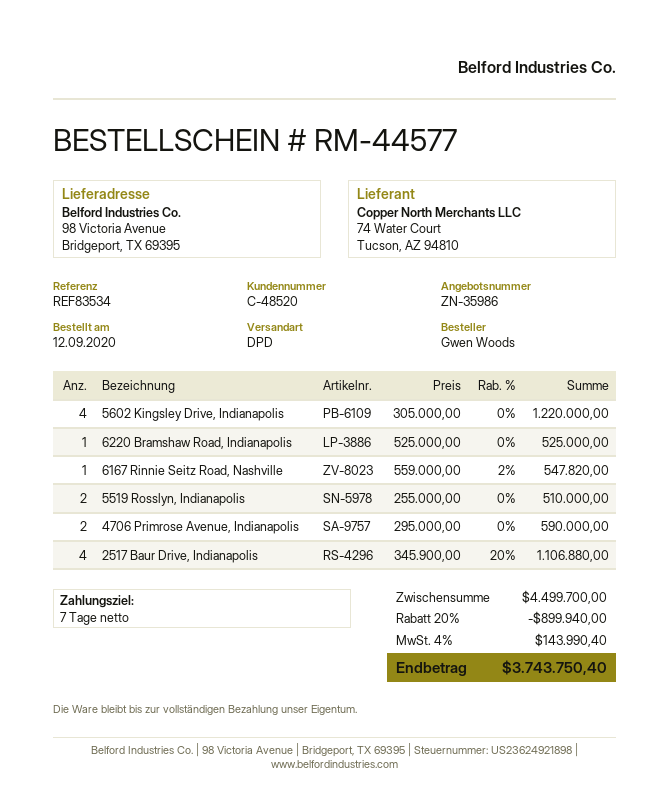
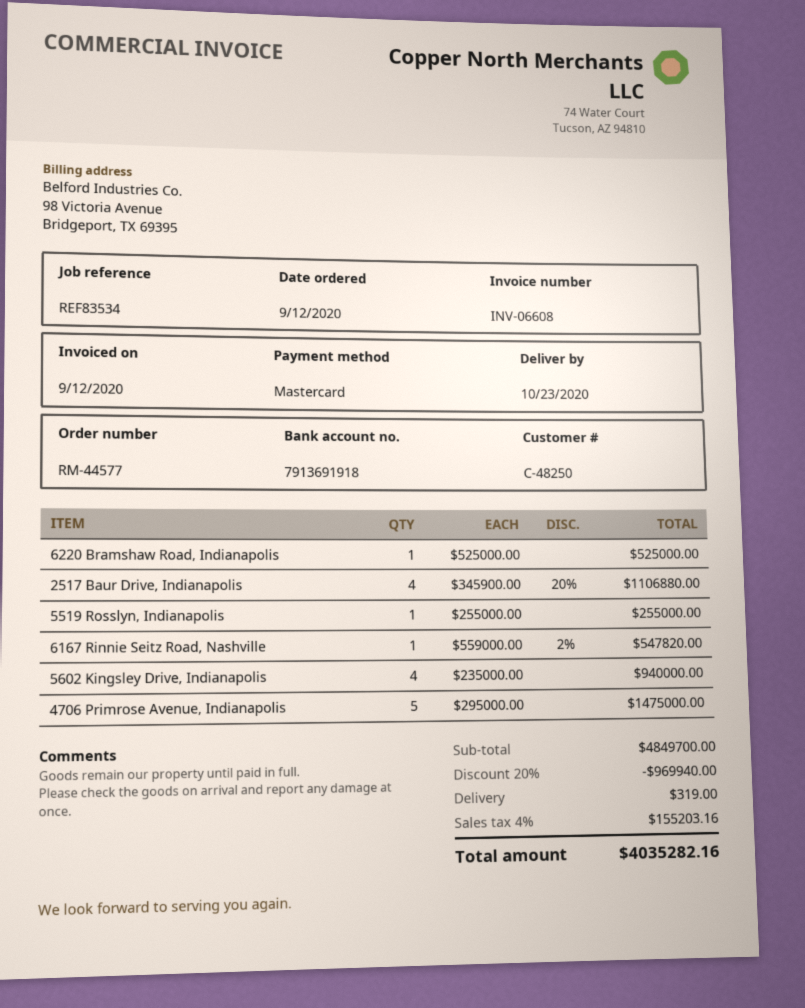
customer number: C-48520 -> C-48250
5602 Kingsley Drive, Indianapolis: 4 x 305000.00 = 1220000.00 -> 4 x 235000.00 = 940000.00
5519 Rosslyn, Indianapolis: 2 x 255000.00 = 510000.00 -> 1 x 255000.00 = 255000.00
4706 Primrose Avenue, Indianapolis: 2 x 295000.00 = 590000.00 -> 5 x 295000.00 = 1475000.00
subtotal: 4499700.00 -> 4849700.00
discount: 20% = 899940.00 -> 20% = 969940.00
shipping: none -> 319.00
tax: 4% = 143990.40 -> 4% = 155203.16
total: 3743750.40 -> 4035282.16

